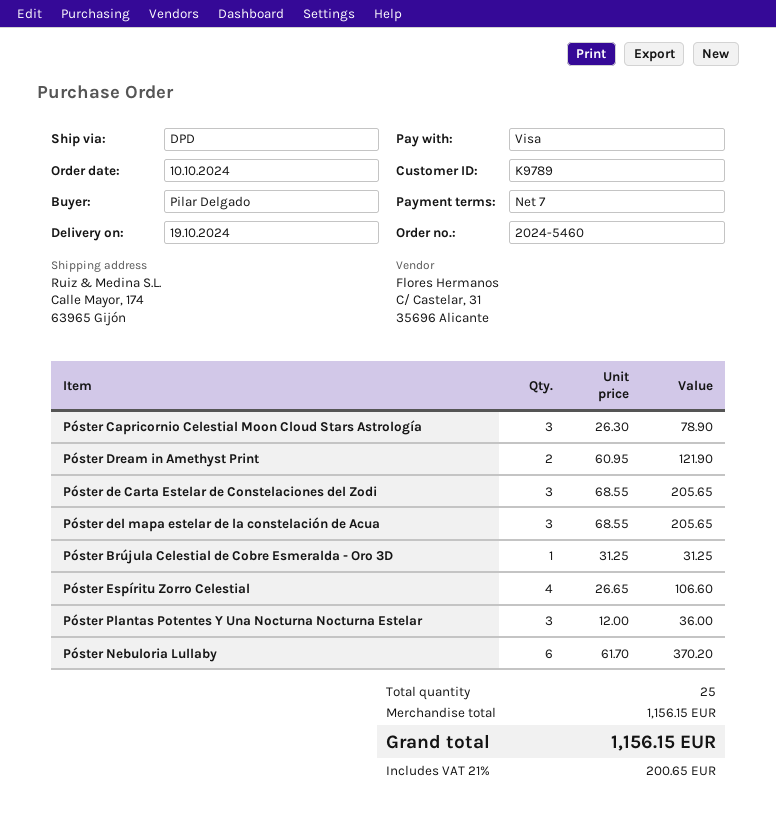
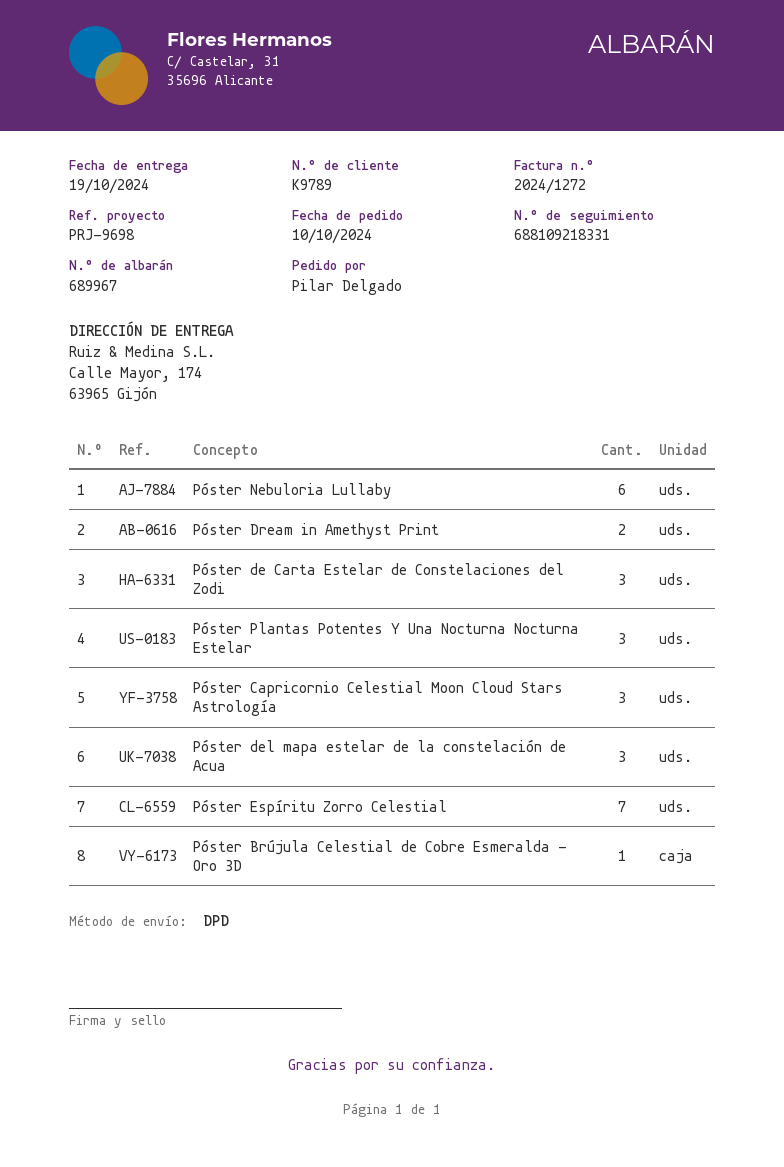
Póster Espíritu Zorro Celestial: 4 -> 7

